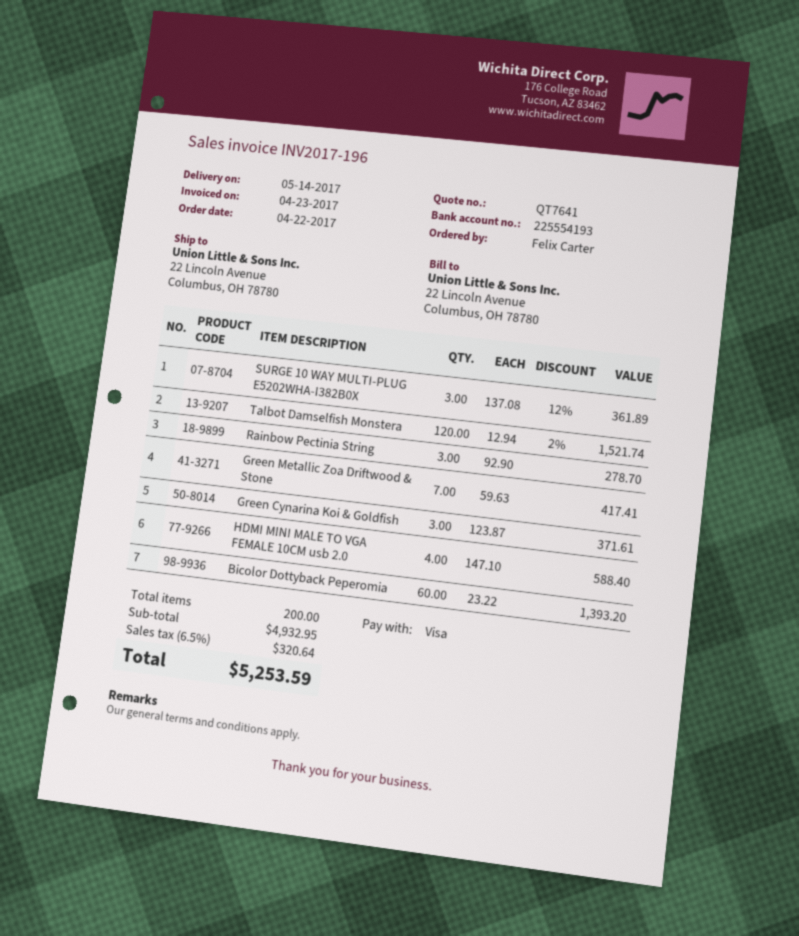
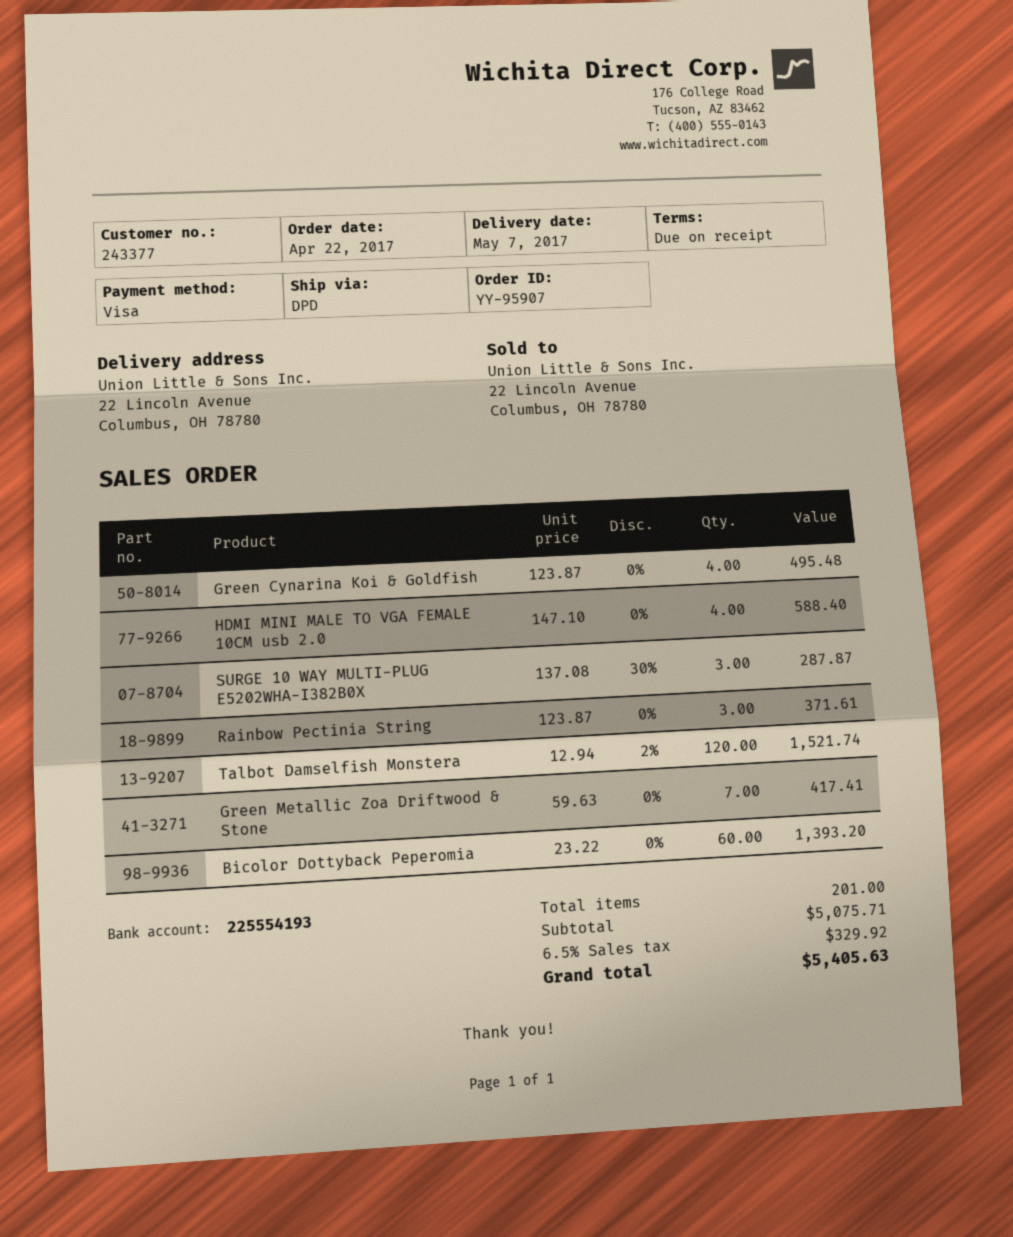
delivery date: 2017-05-14 -> 2017-05-07
SURGE 10 WAY MULTI-PLUG E5202WHA-I382B0X: 3 x 137.08 - 12% = 361.89 -> 3 x 137.08 - 30% = 287.87
Rainbow Pectinia String: 3 x 92.90 = 278.70 -> 3 x 123.87 = 371.61
Green Cynarina Koi & Goldfish: 3 x 123.87 = 371.61 -> 4 x 123.87 = 495.48
total quantity: 200 -> 201
subtotal: 4932.95 -> 5075.71
tax: 6.5% = 320.64 -> 6.5% = 329.92
total: 5253.59 -> 5405.63

